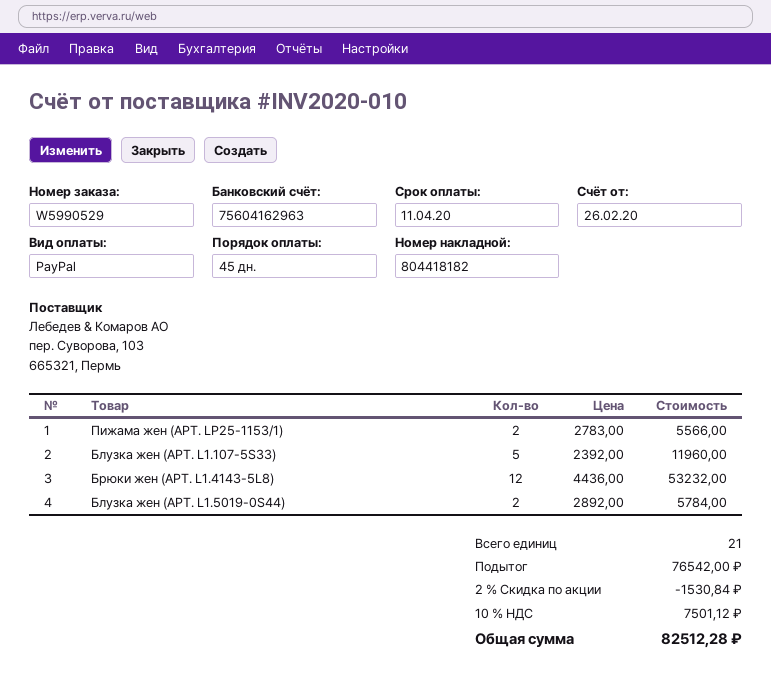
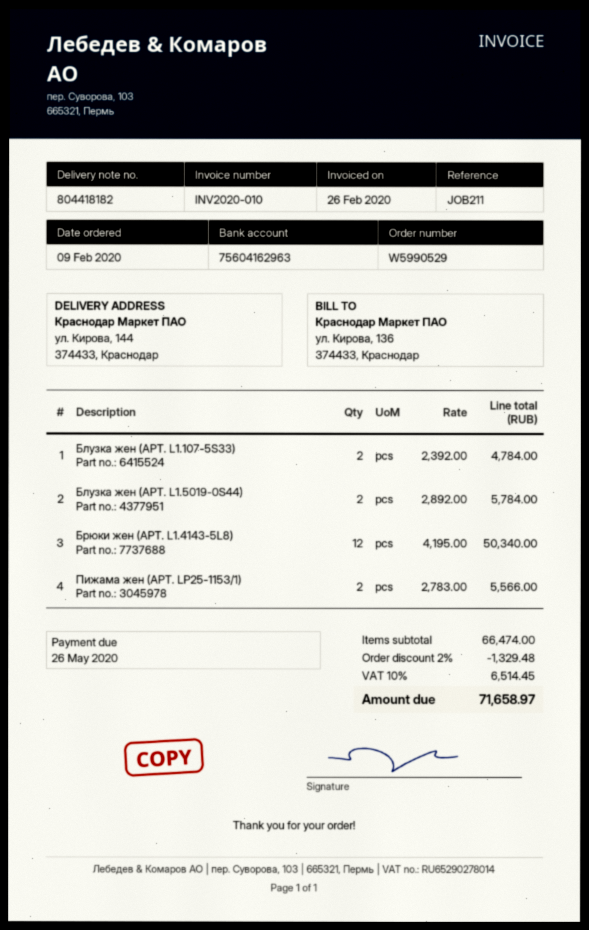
due date: 2020-04-11 -> 2020-05-26
Блузка жен (АРТ. L1.107-5S33): 5 x 2392.00 = 11960.00 -> 2 x 2392.00 = 4784.00
Брюки жен (АРТ. L1.4143-5L8): 12 x 4436.00 = 53232.00 -> 12 x 4195.00 = 50340.00
subtotal: 76542.00 -> 66474.00
discount: 2% = 1530.84 -> 2% = 1329.48
tax: 10% = 7501.12 -> 10% = 6514.45
total: 82512.28 -> 71658.97

